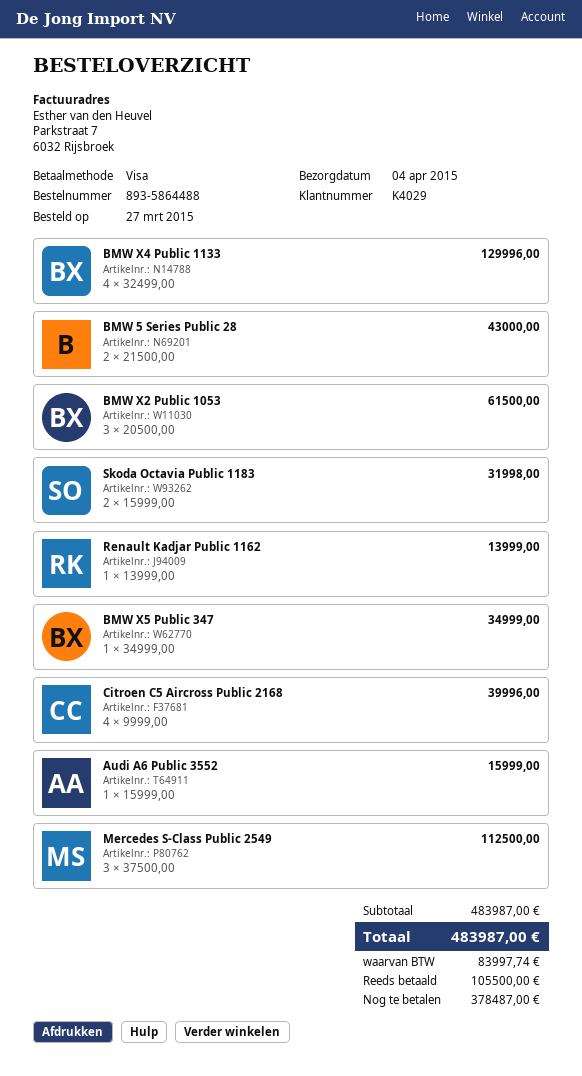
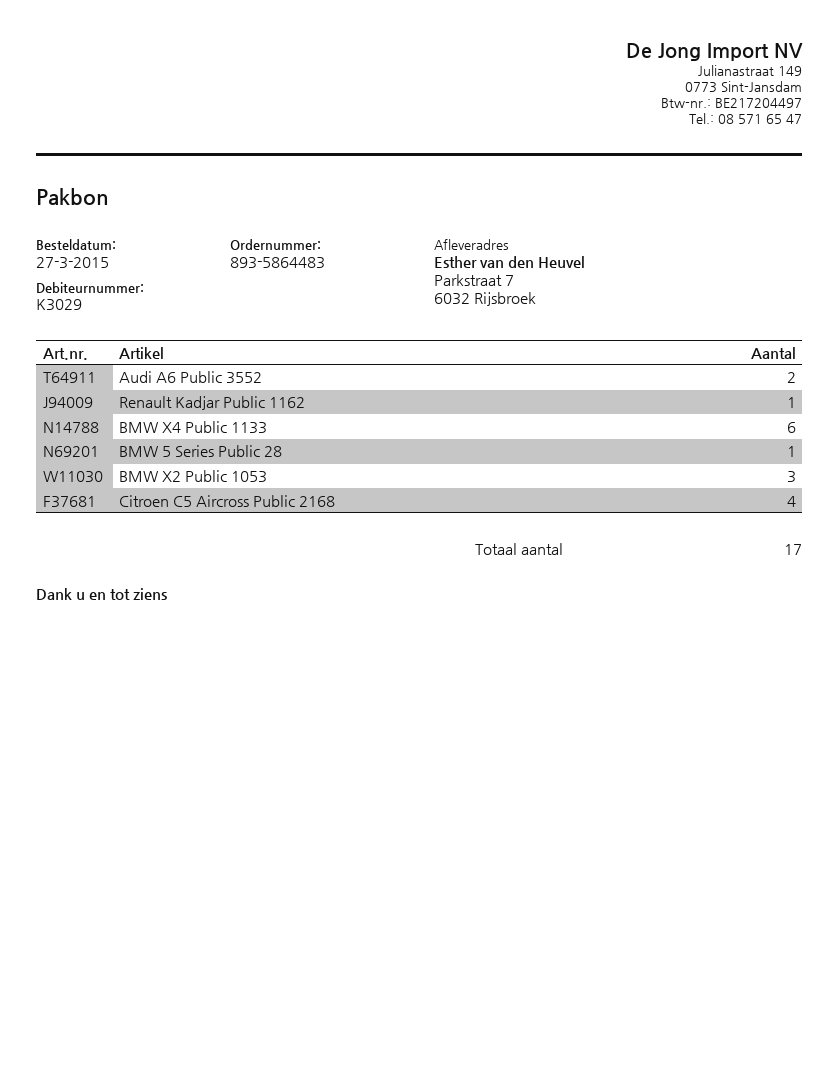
order number: 893-5864488 -> 893-5864483
customer number: K4029 -> K3029
BMW X4 Public 1133: 4 -> 6
BMW 5 Series Public 28: 2 -> 1
Skoda Octavia Public 1183: 2 -> none
BMW X5 Public 347: 1 -> none
Audi A6 Public 3552: 1 -> 2
Mercedes S-Class Public 2549: 3 -> none

